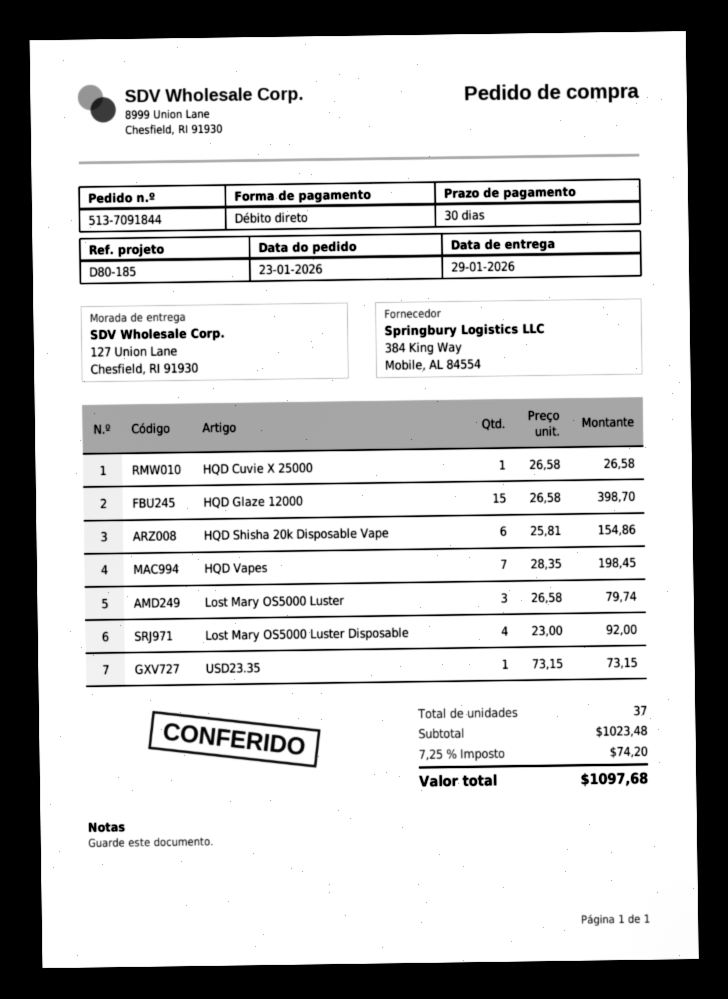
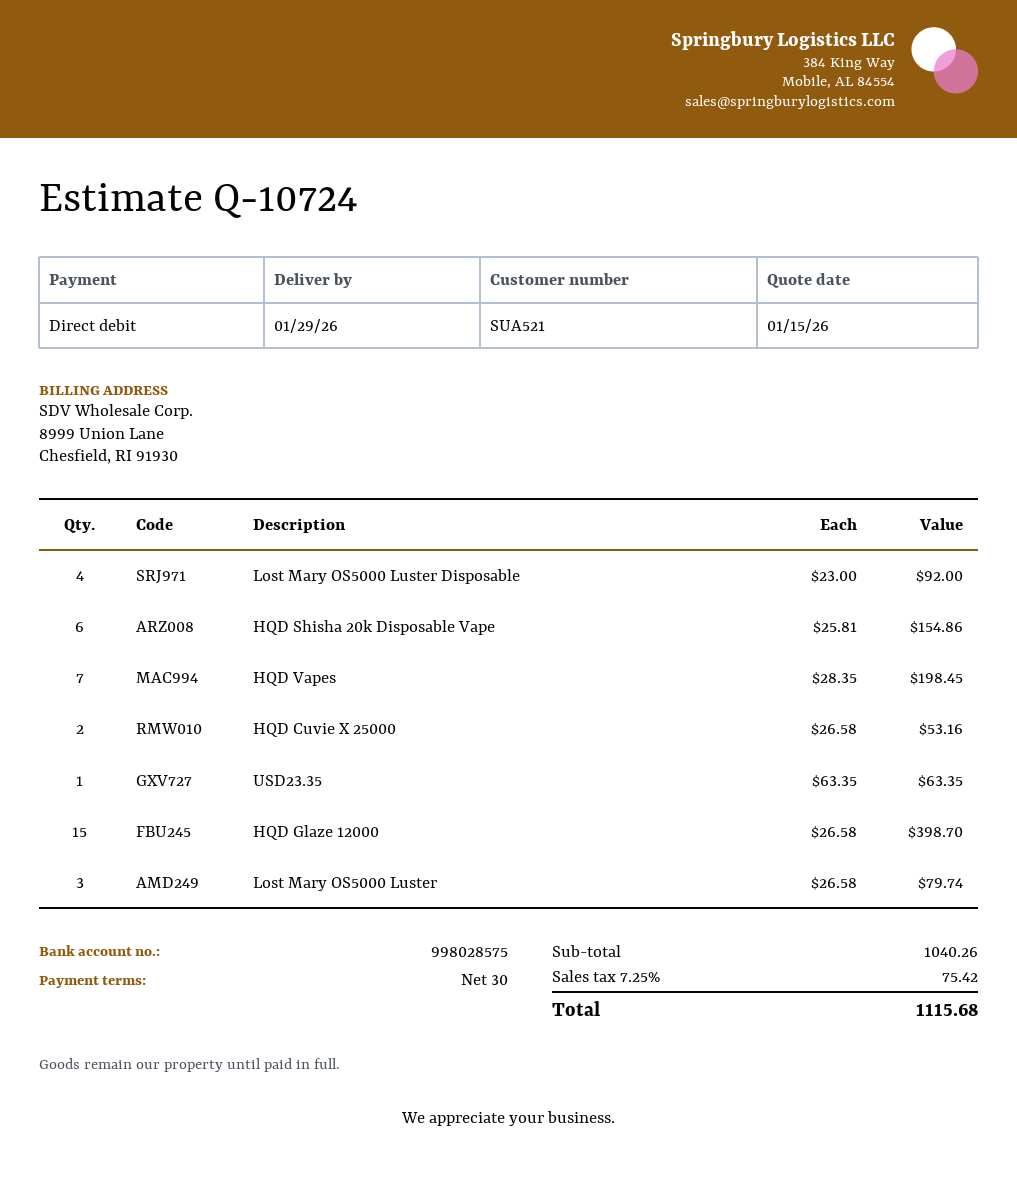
HQD Cuvie X 25000: 1 x 26.58 = 26.58 -> 2 x 26.58 = 53.16
USD23.35: 1 x 73.15 = 73.15 -> 1 x 63.35 = 63.35
subtotal: 1023.48 -> 1040.26
tax: 7.25% = 74.20 -> 7.25% = 75.42
total: 1097.68 -> 1115.68

